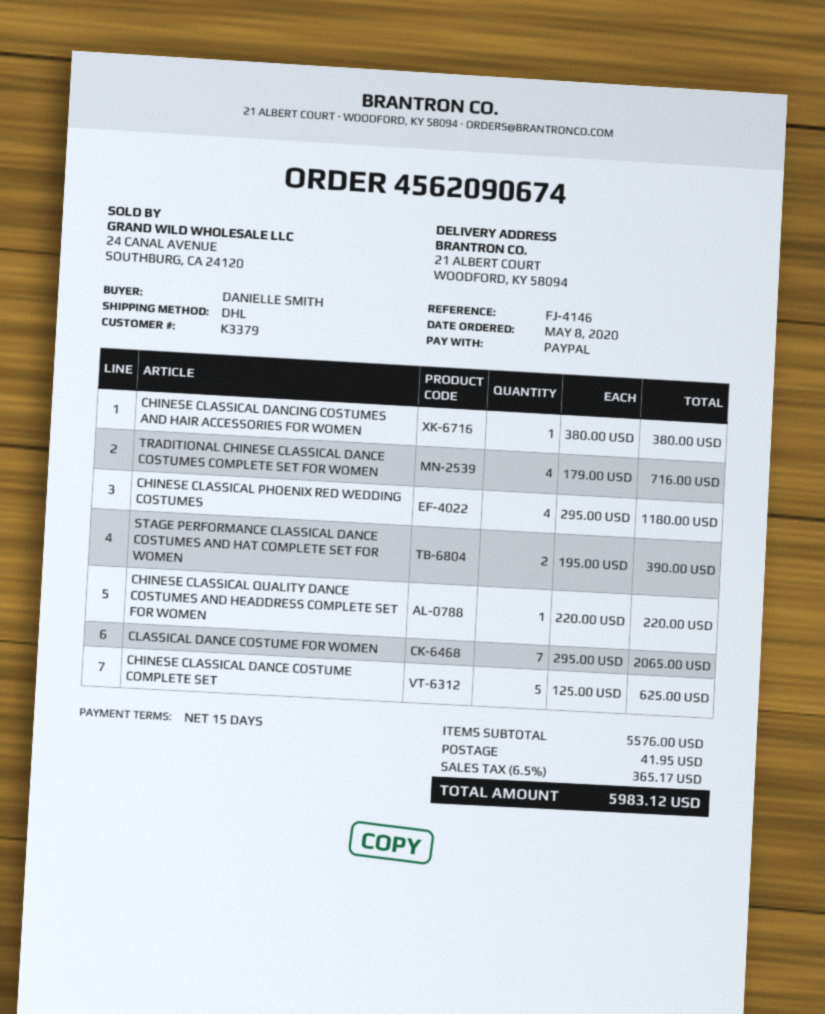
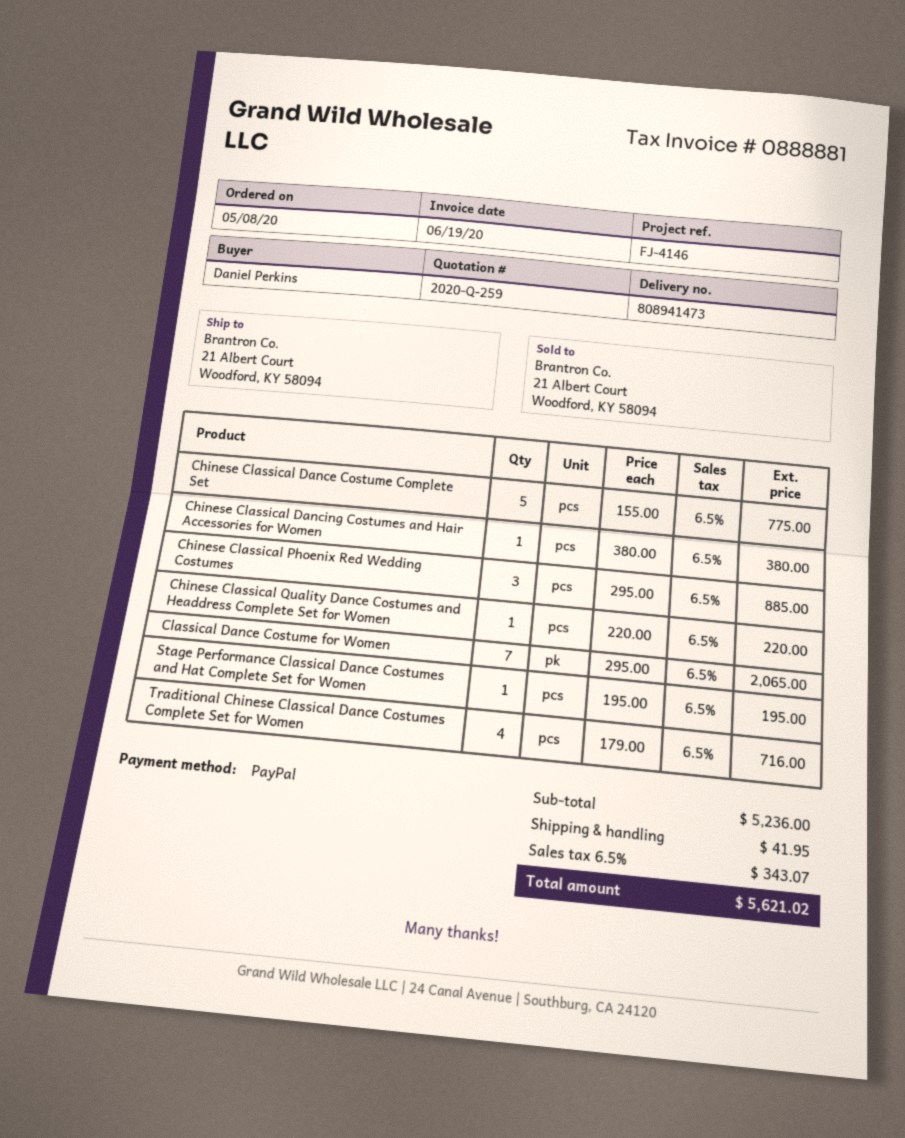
ordered by: DANIELLE SMITH -> Daniel Perkins
CHINESE CLASSICAL PHOENIX RED WEDDING COSTUMES: 4 x 295.00 = 1180.00 -> 3 x 295.00 = 885.00
STAGE PERFORMANCE CLASSICAL DANCE COSTUMES AND HAT COMPLETE SET FOR WOMEN: 2 x 195.00 = 390.00 -> 1 x 195.00 = 195.00
CHINESE CLASSICAL DANCE COSTUME COMPLETE SET: 5 x 125.00 = 625.00 -> 5 x 155.00 = 775.00
subtotal: 5576.00 -> 5236.00
tax: 6.5% = 365.17 -> 6.5% = 343.07
total: 5983.12 -> 5621.02

